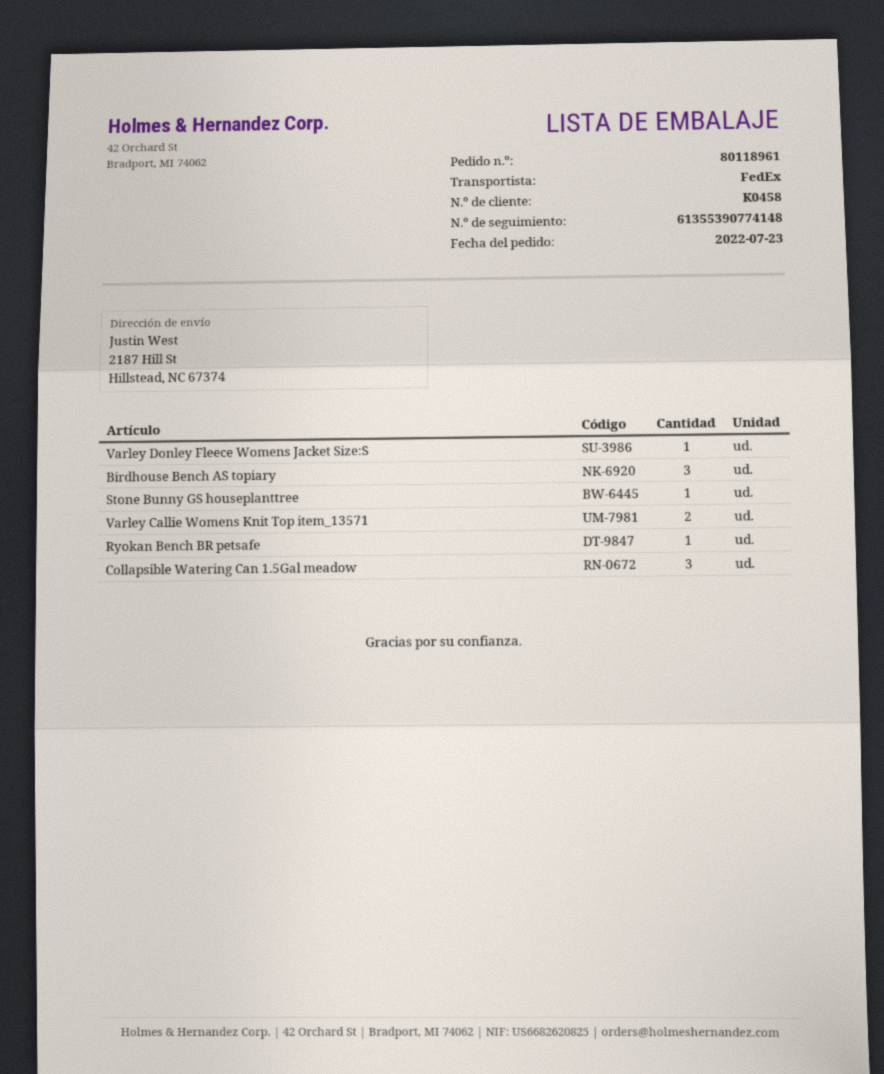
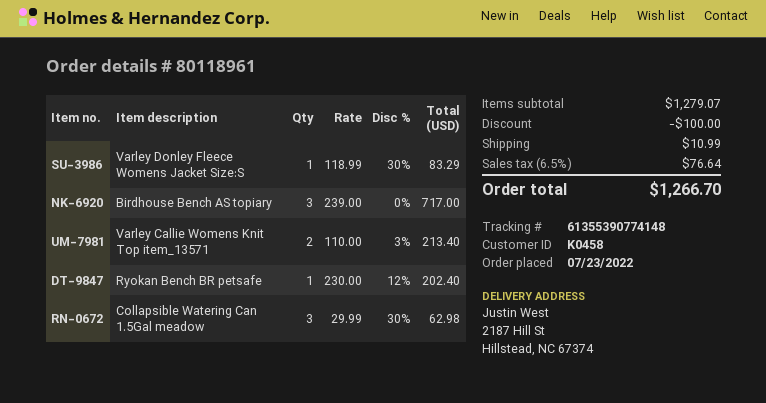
Stone Bunny GS houseplanttree: 1 -> none

